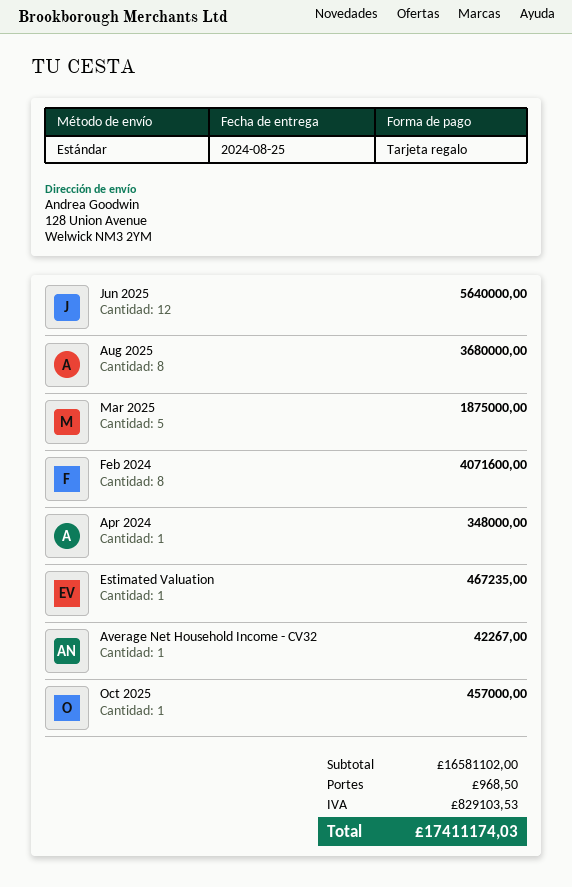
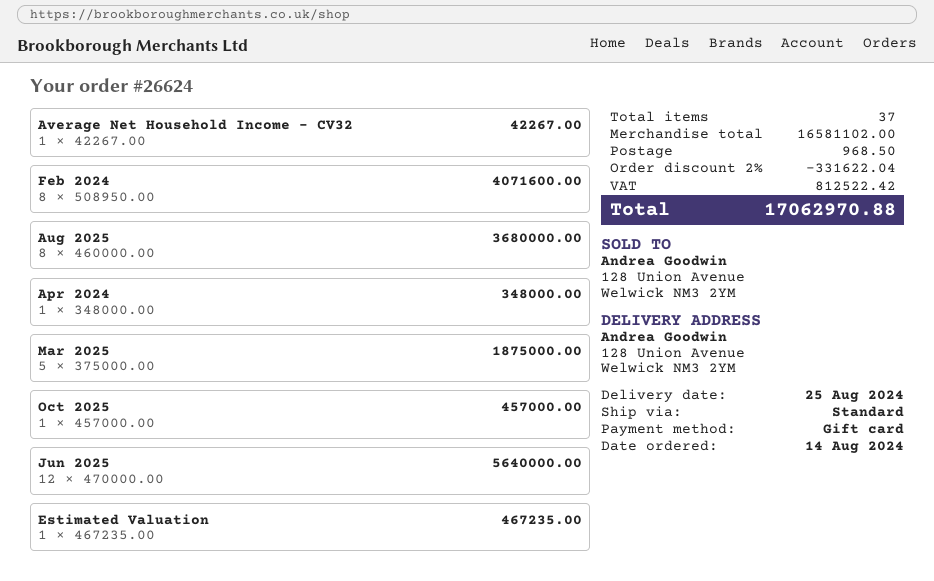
discount: none -> 2% = 331622.04
tax: 829103.53 -> 812522.42
total: 17411174.03 -> 17062970.88

